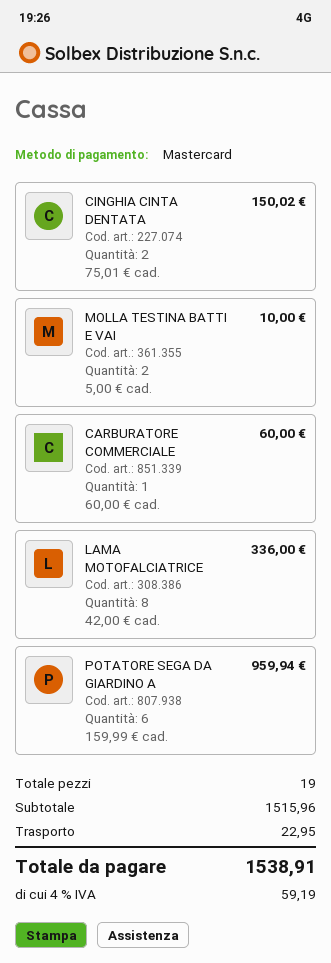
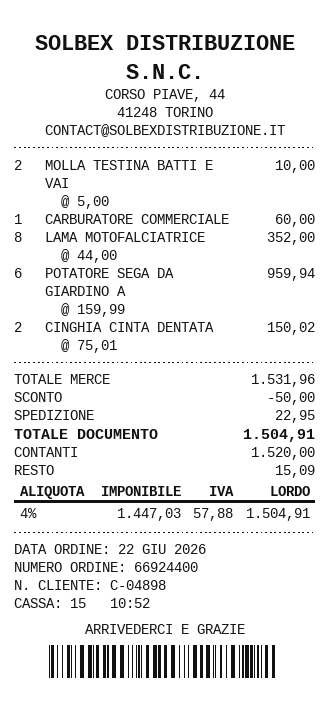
payment method: Mastercard -> cash
LAMA MOTOFALCIATRICE: 8 x 42.00 = 336.00 -> 8 x 44.00 = 352.00
subtotal: 1515.96 -> 1531.96
discount: none -> 50.00
tax: 4% = 59.19 -> 4% = 57.88
total: 1538.91 -> 1504.91

